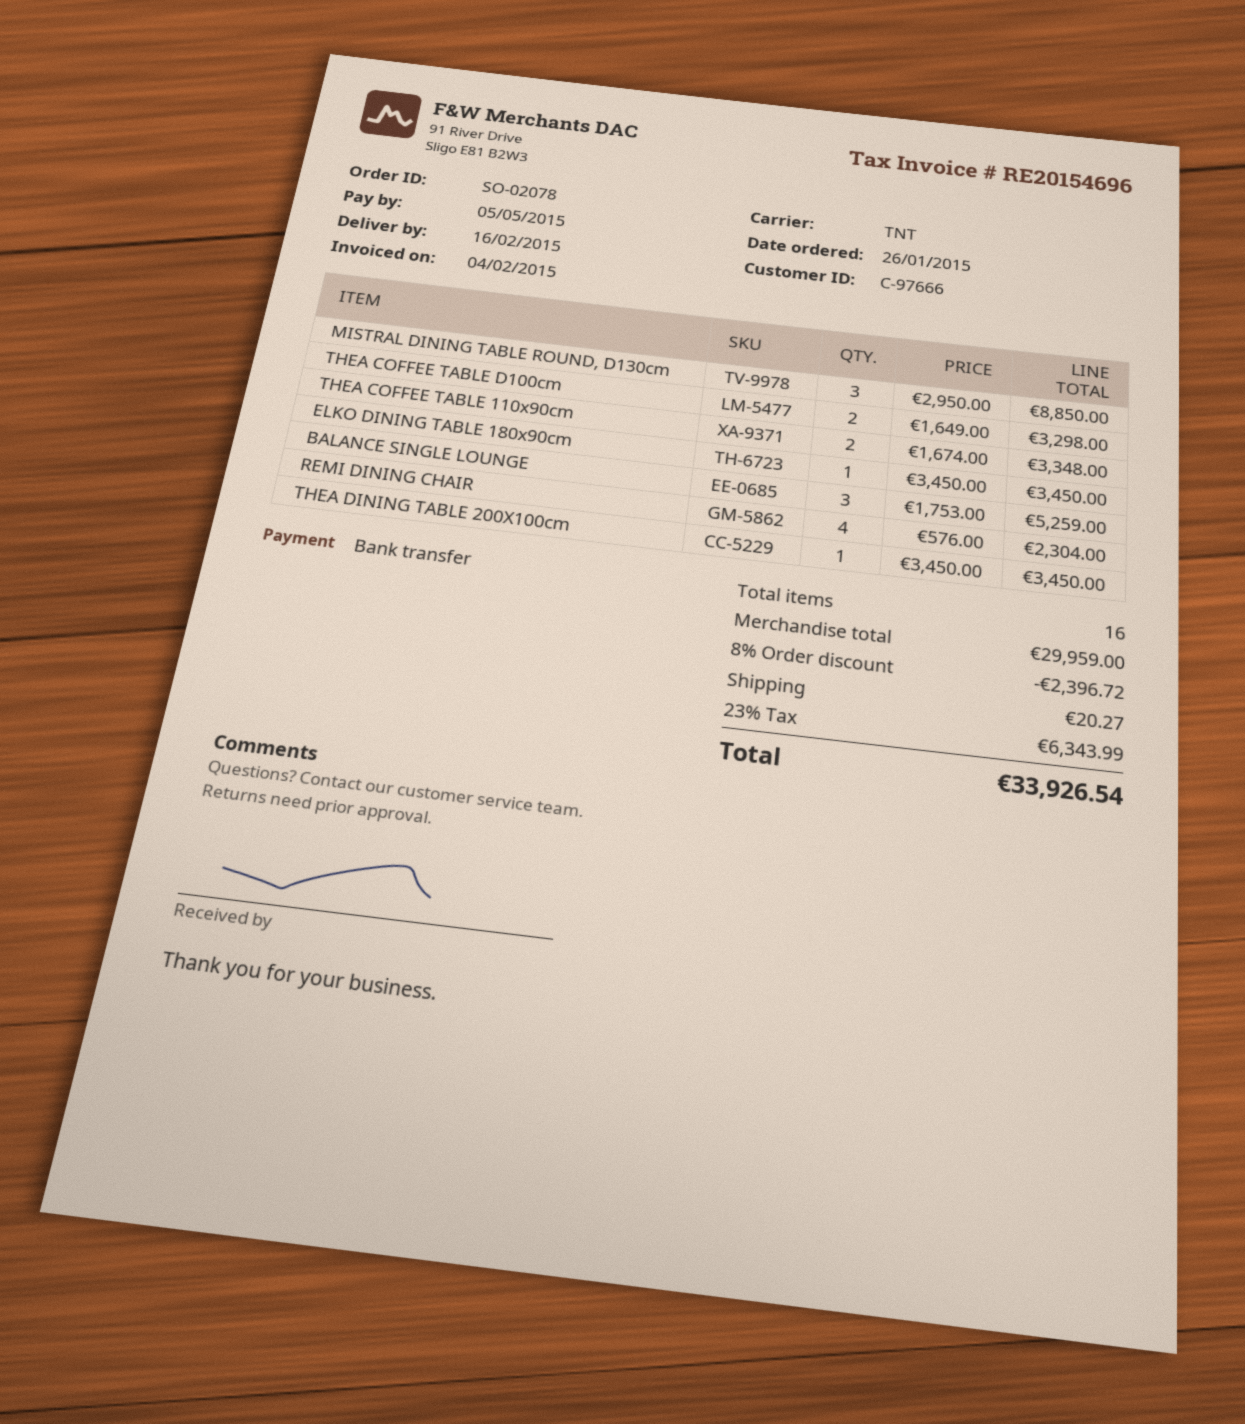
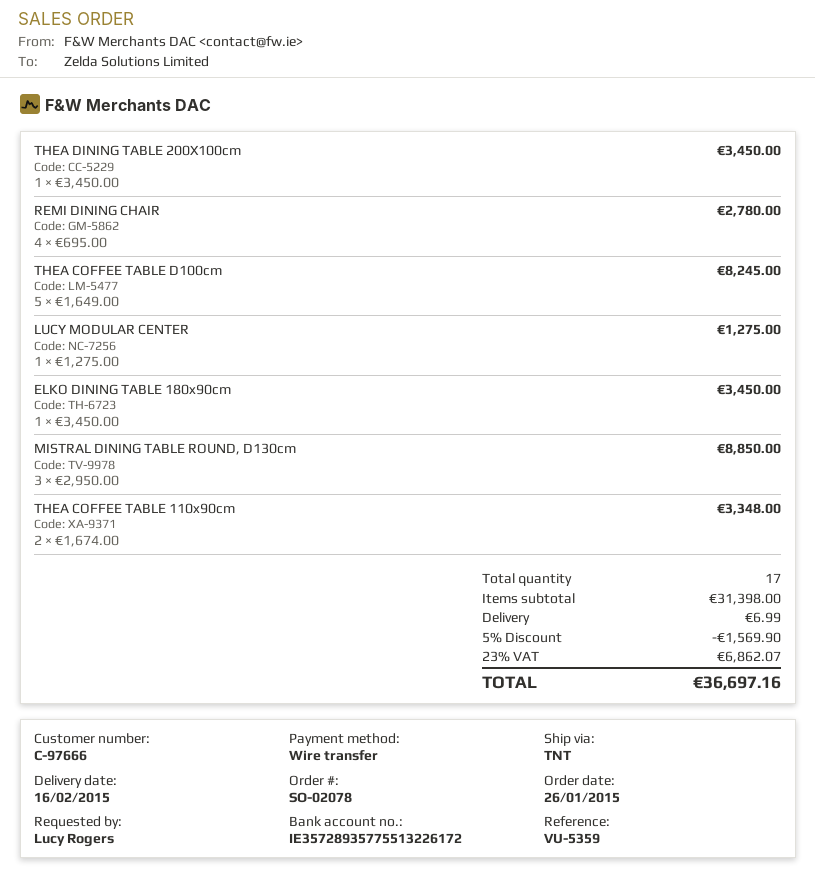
THEA COFFEE TABLE D100cm: 2 x 1649.00 = 3298.00 -> 5 x 1649.00 = 8245.00
BALANCE SINGLE LOUNGE: 3 x 1753.00 = 5259.00 -> none
REMI DINING CHAIR: 4 x 576.00 = 2304.00 -> 4 x 695.00 = 2780.00
LUCY MODULAR CENTER: none -> 1 x 1275.00 = 1275.00
total quantity: 16 -> 17
subtotal: 29959.00 -> 31398.00
discount: 8% = 2396.72 -> 5% = 1569.90
shipping: 20.27 -> 6.99
tax: 23% = 6343.99 -> 23% = 6862.07
total: 33926.54 -> 36697.16

